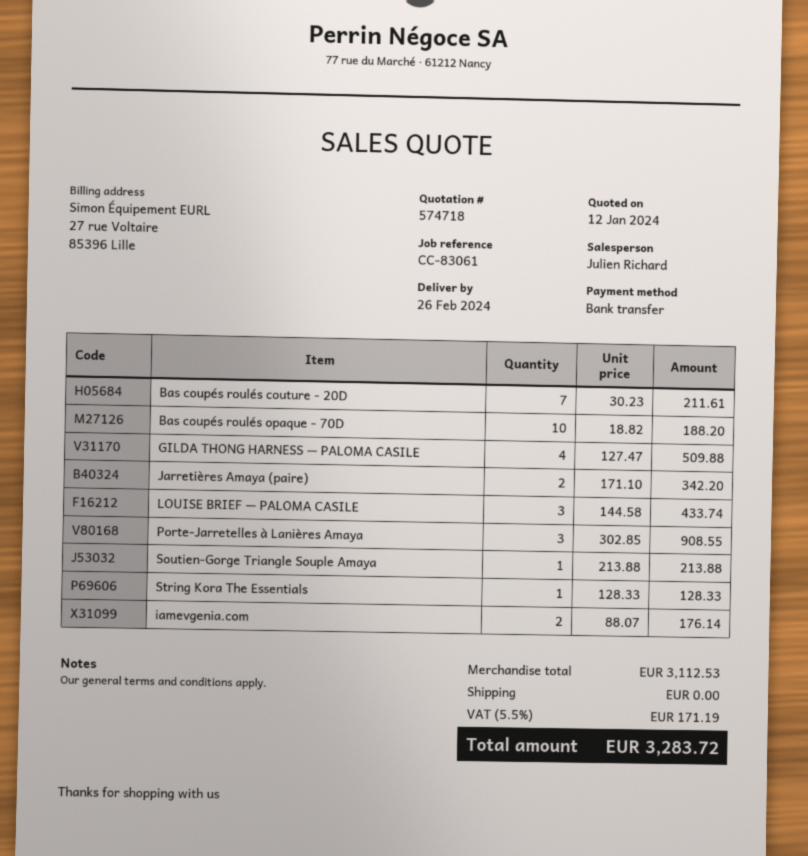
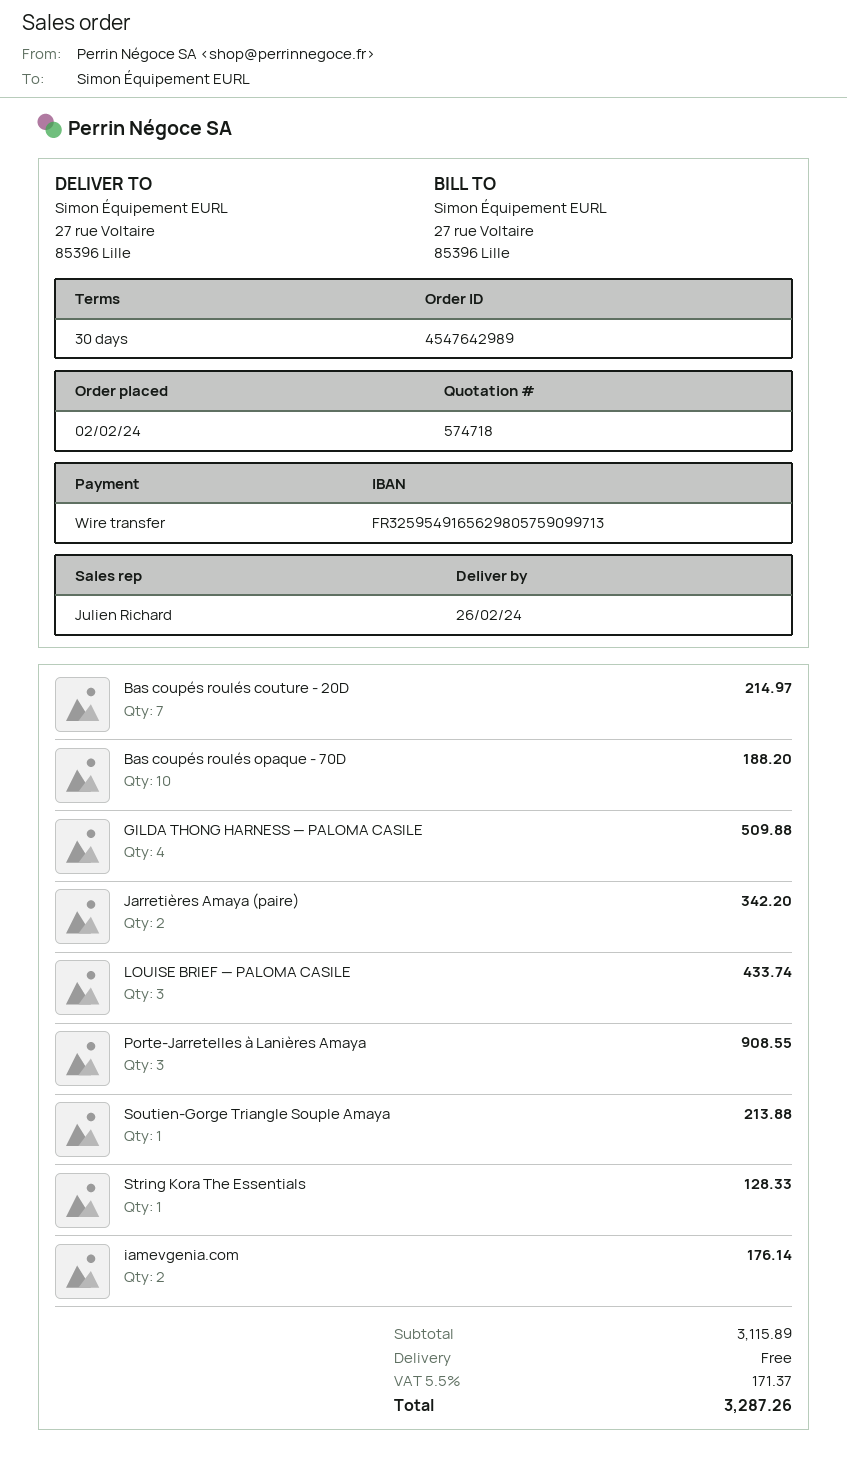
Bas coupés roulés couture - 20D: 7 for 211.61 -> 7 for 214.97
subtotal: 3112.53 -> 3115.89
tax: 5.5% = 171.19 -> 5.5% = 171.37
total: 3283.72 -> 3287.26

